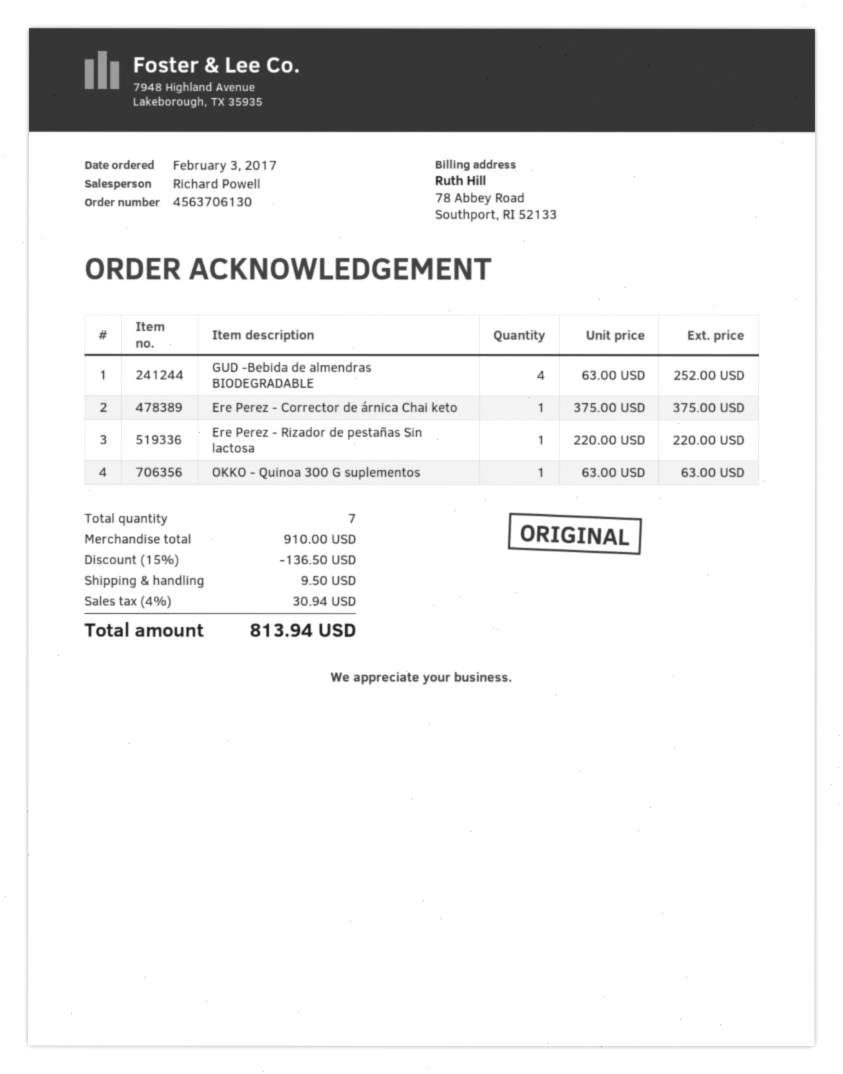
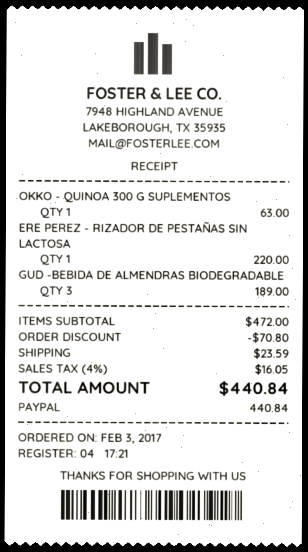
GUD -Bebida de almendras BIODEGRADABLE: 4 for 252.00 -> 3 for 189.00
Ere Perez - Corrector de árnica Chai keto: 1 for 375.00 -> none
subtotal: 910.00 -> 472.00
discount: 136.50 -> 70.80
shipping: 9.50 -> 23.59
tax: 4% = 30.94 -> 4% = 16.05
total: 813.94 -> 440.84

